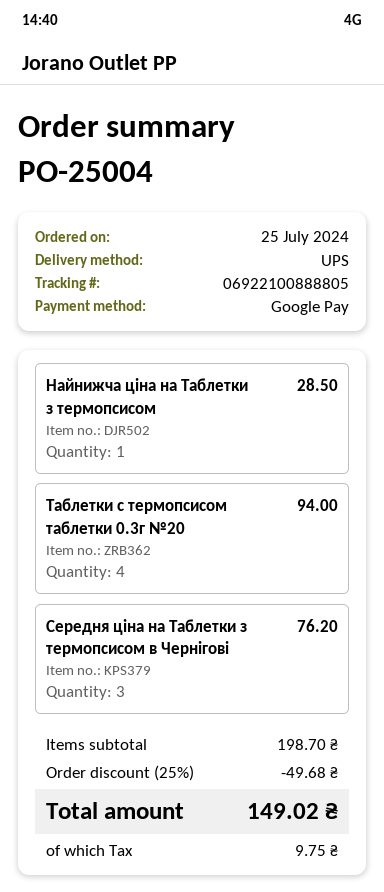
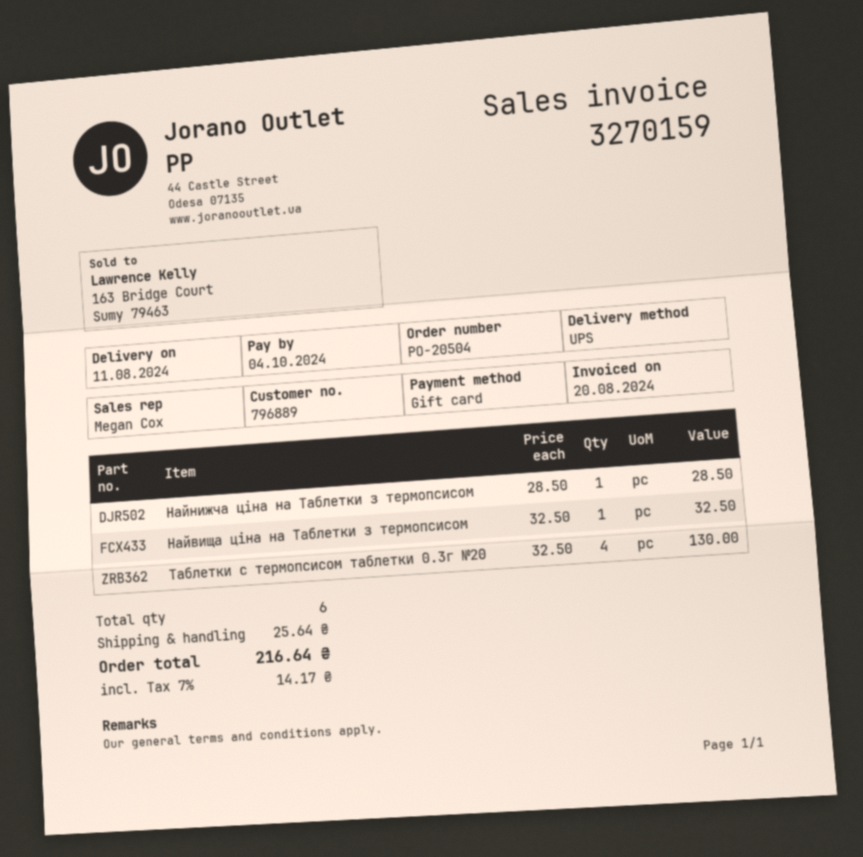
order number: PO-25004 -> PO-20504
payment method: Google Pay -> gift card
Таблетки с термопсисом таблетки 0.3г №20: 4 for 94.00 -> 4 for 130.00
Середня ціна на Таблетки з термопсисом в Чернігові: 3 for 76.20 -> none
Найвища ціна на Таблетки з термопсисом: none -> 1 for 32.50
discount: 25% = 49.68 -> none
shipping: none -> 25.64
tax: 9.75 -> 14.17
total: 149.02 -> 216.64

